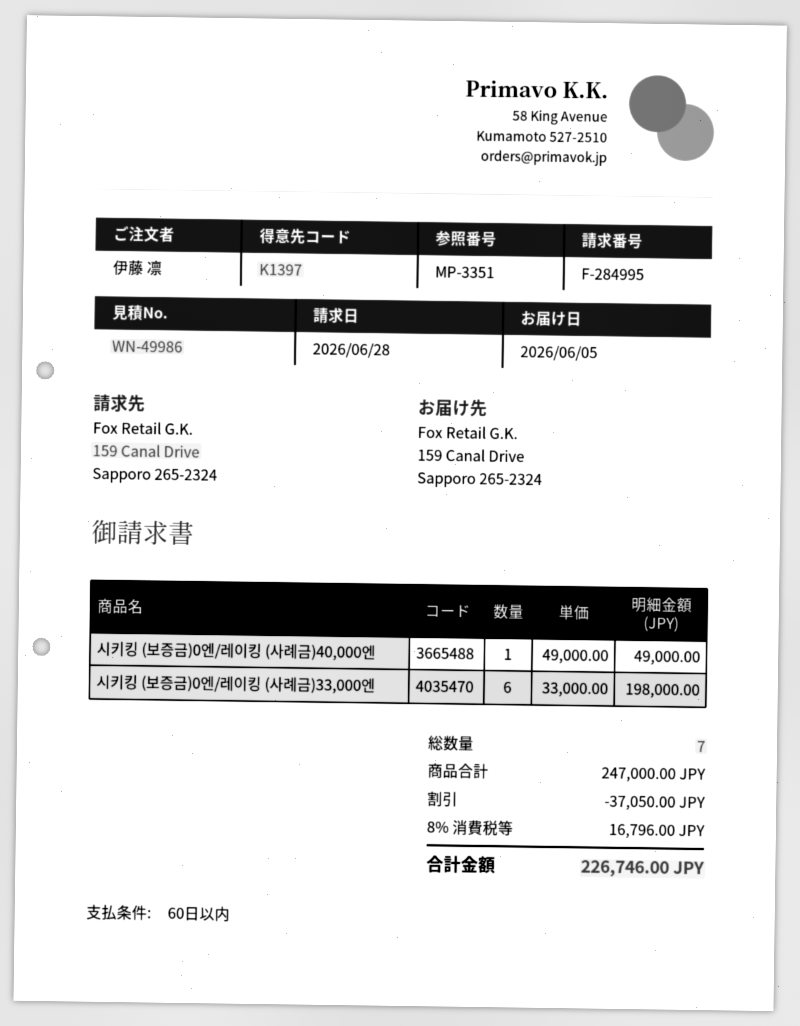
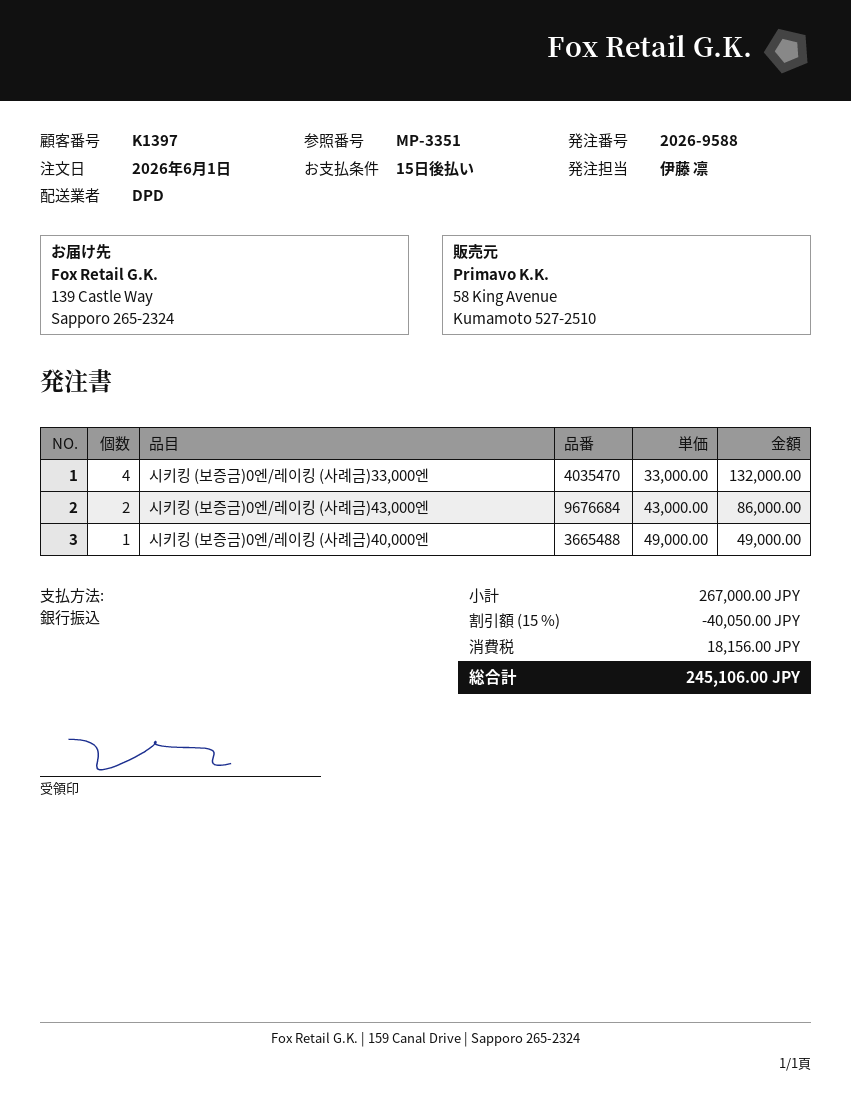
payment terms: 60 days -> 15 days
ship to: 159 Canal Drive, Sapporo 265-2324 -> 139 Castle Way, Sapporo 265-2324
시키킹 (보증금)0엔/레이킹 (사례금)33,000엔: 6 x 33000.00 = 198000.00 -> 4 x 33000.00 = 132000.00
시키킹 (보증금)0엔/레이킹 (사례금)43,000엔: none -> 2 x 43000.00 = 86000.00
subtotal: 247000.00 -> 267000.00
discount: 37050.00 -> 40050.00
tax: 16796.00 -> 18156.00
total: 226746.00 -> 245106.00

